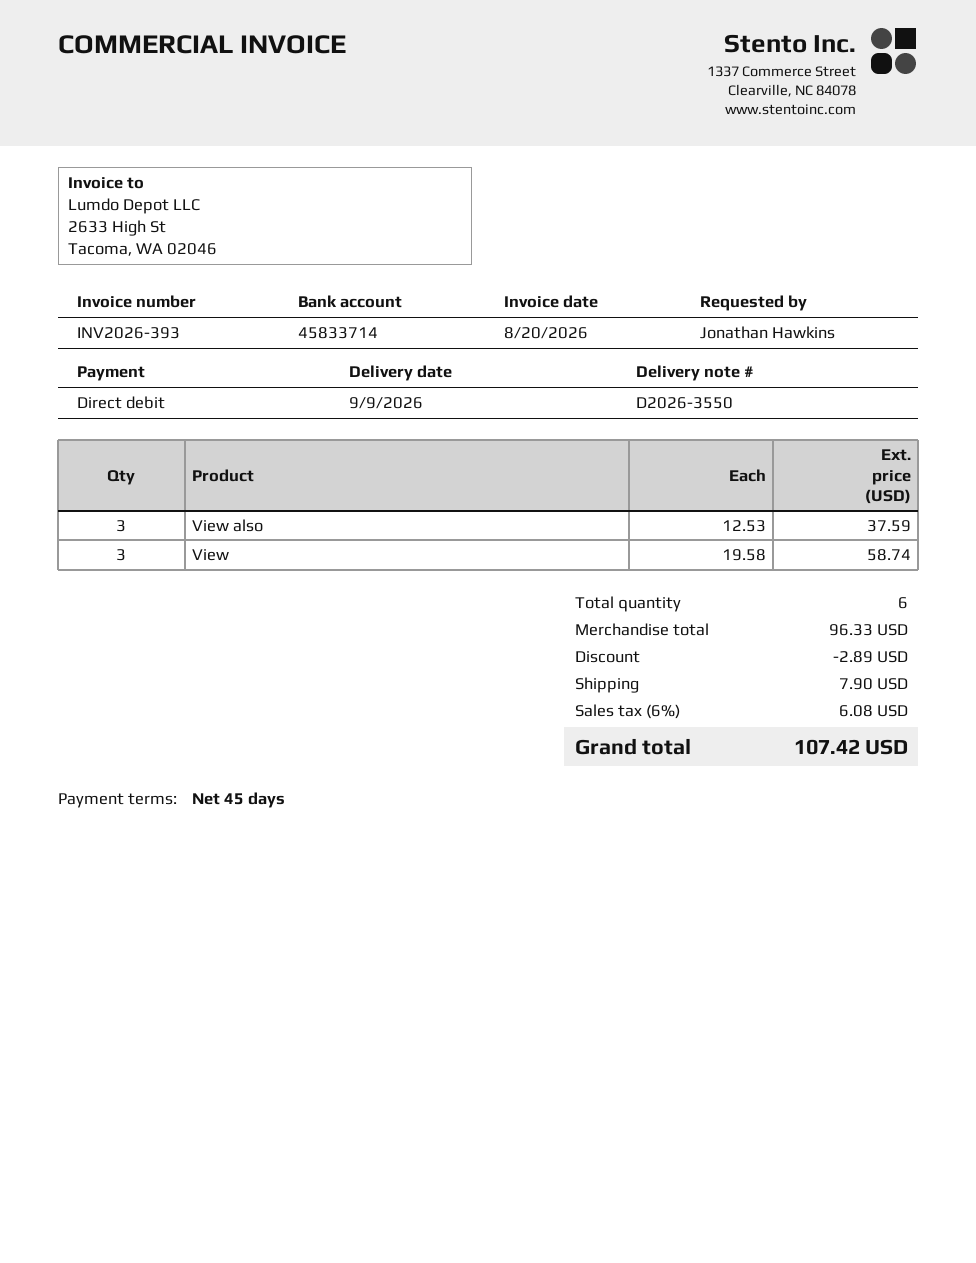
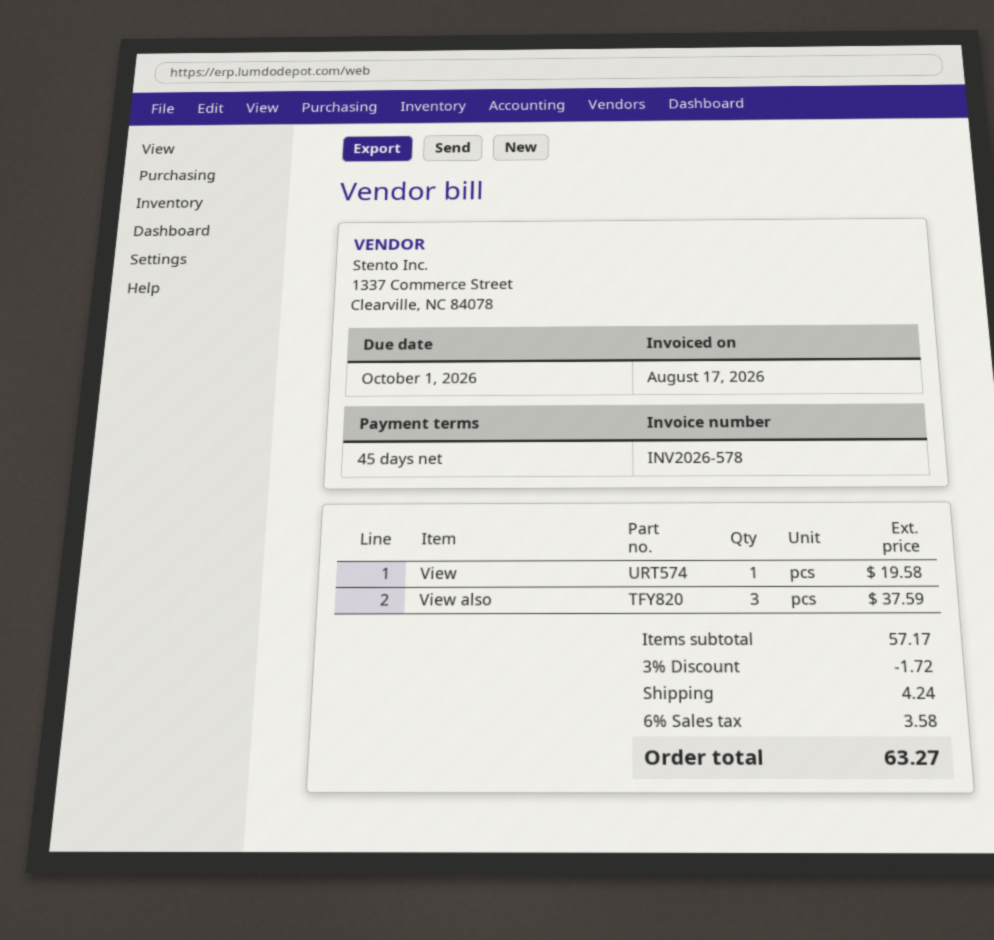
invoice number: INV2026-393 -> INV2026-578
invoice date: 2026-08-20 -> 2026-08-17
View: 3 for 58.74 -> 1 for 19.58
subtotal: 96.33 -> 57.17
discount: 2.89 -> 1.72
shipping: 7.90 -> 4.24
tax: 6% = 6.08 -> 6% = 3.58
total: 107.42 -> 63.27

